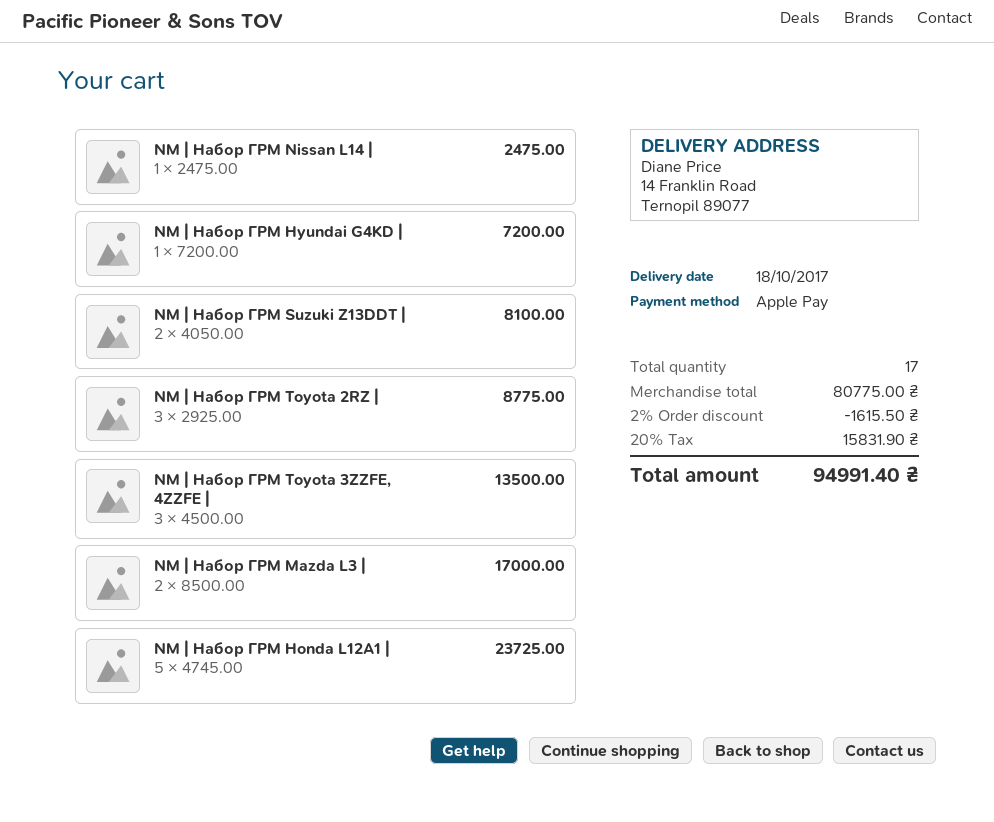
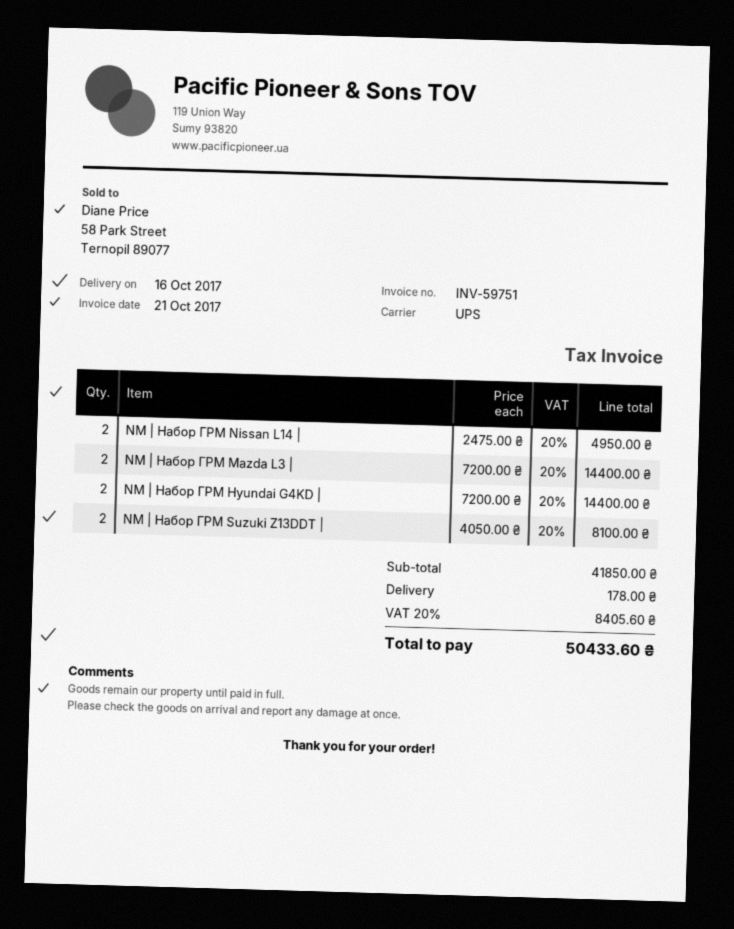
delivery date: 2017-10-18 -> 2017-10-16
NM | Набор ГРМ Nissan L14 |: 1 x 2475.00 = 2475.00 -> 2 x 2475.00 = 4950.00
NM | Набор ГРМ Hyundai G4KD |: 1 x 7200.00 = 7200.00 -> 2 x 7200.00 = 14400.00
NM | Набор ГРМ Toyota 2RZ |: 3 x 2925.00 = 8775.00 -> none
NM | Набор ГРМ Toyota 3ZZFE, 4ZZFE |: 3 x 4500.00 = 13500.00 -> none
NM | Набор ГРМ Mazda L3 |: 2 x 8500.00 = 17000.00 -> 2 x 7200.00 = 14400.00
NM | Набор ГРМ Honda L12A1 |: 5 x 4745.00 = 23725.00 -> none
subtotal: 80775.00 -> 41850.00
discount: 2% = 1615.50 -> none
shipping: none -> 178.00
tax: 20% = 15831.90 -> 20% = 8405.60
total: 94991.40 -> 50433.60

